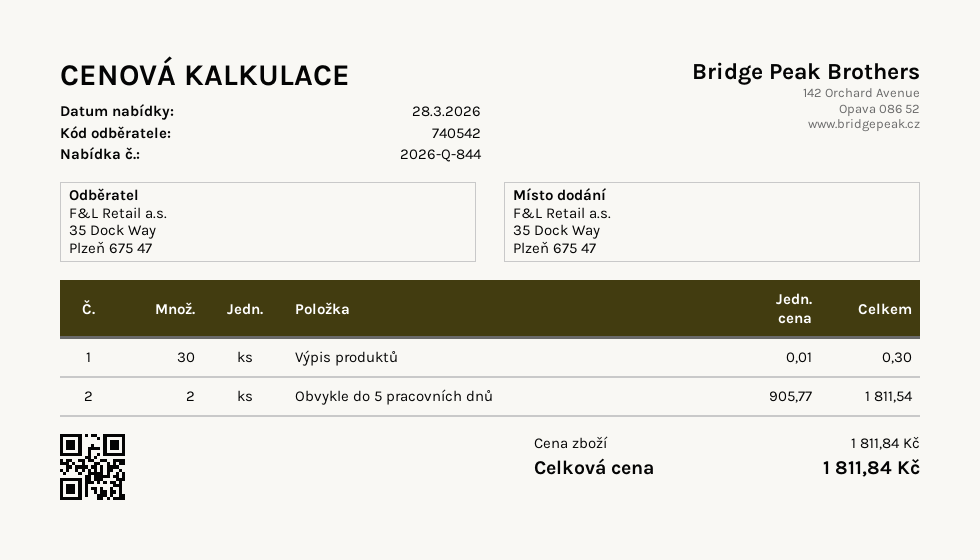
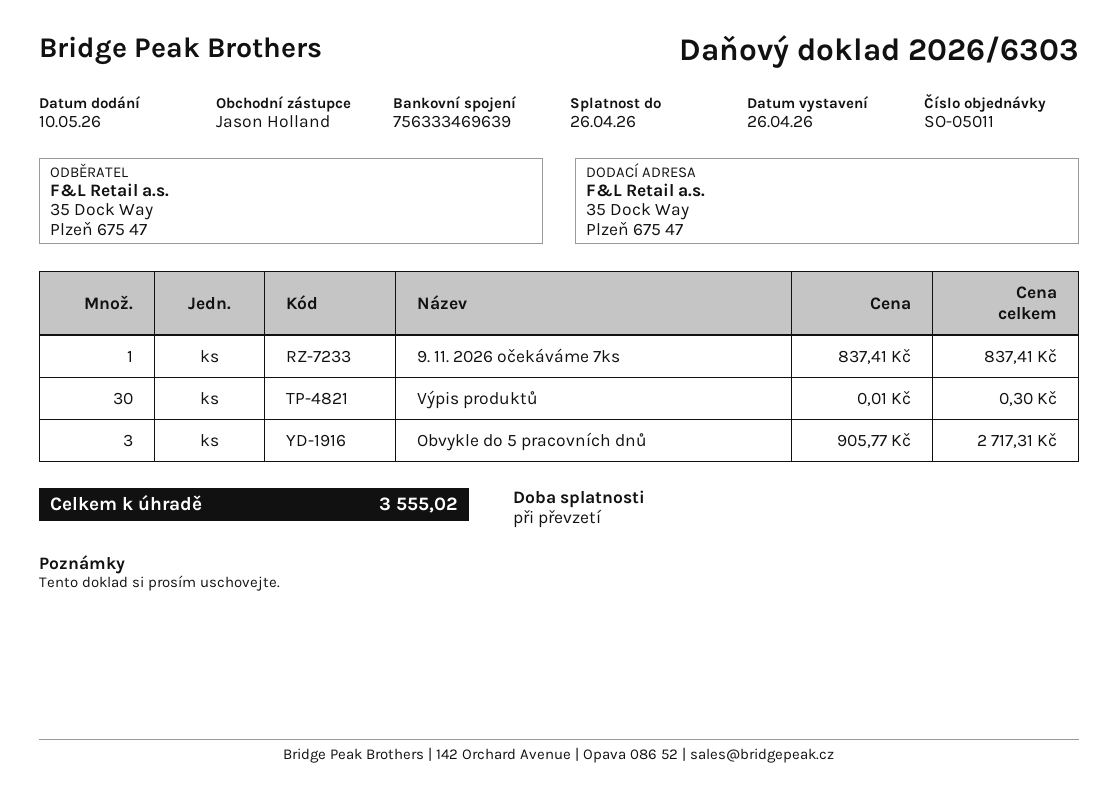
Obvykle do 5 pracovních dnů: 2 x 905.77 = 1811.54 -> 3 x 905.77 = 2717.31
9. 11. 2026 očekáváme 7ks: none -> 1 x 837.41 = 837.41
total: 1811.84 -> 3555.02

